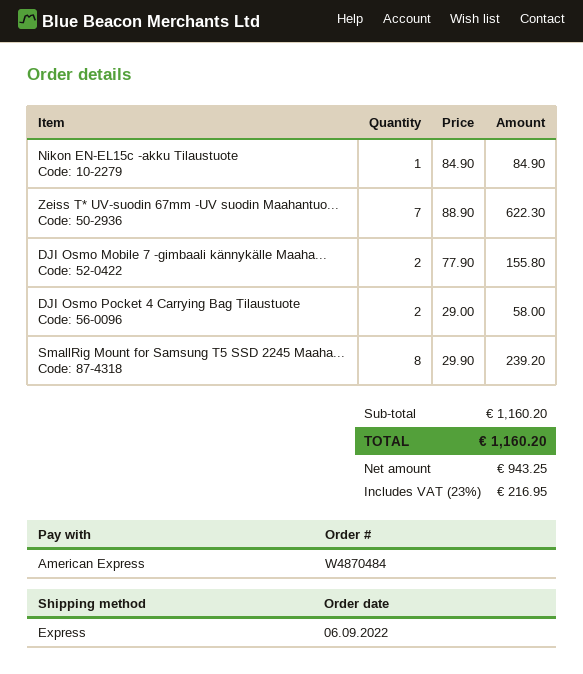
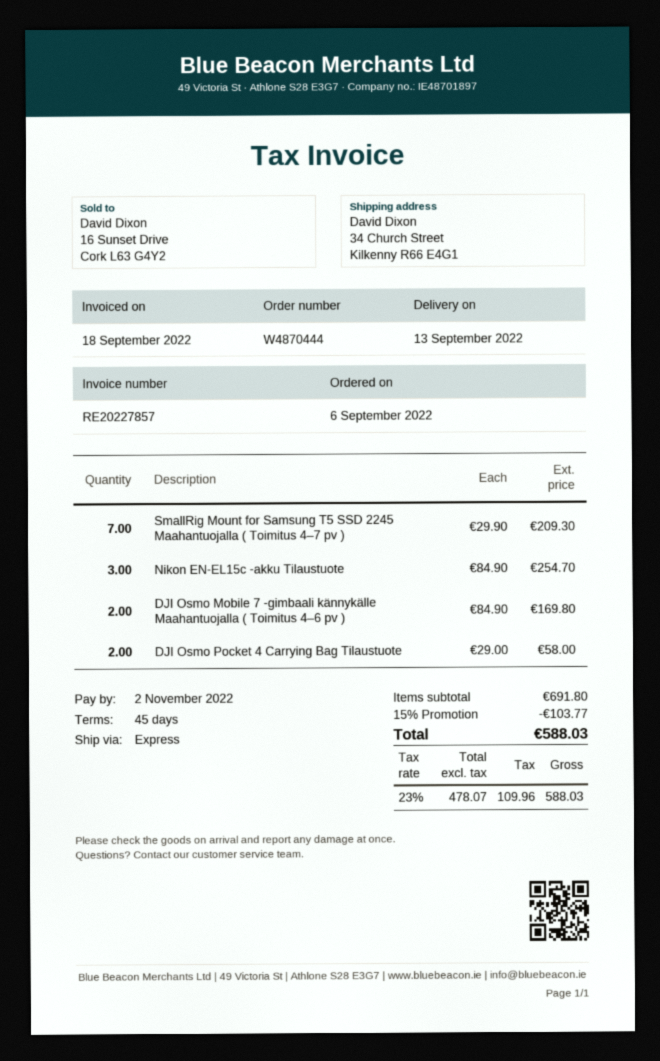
order number: W4870484 -> W4870444
Nikon EN-EL15c -akku Tilaustuote: 1 x 84.90 = 84.90 -> 3 x 84.90 = 254.70
Zeiss T* UV-suodin 67mm -UV suodin Maahantuo...: 7 x 88.90 = 622.30 -> none
DJI Osmo Mobile 7 -gimbaali kännykälle Maaha...: 2 x 77.90 = 155.80 -> 2 x 84.90 = 169.80
SmallRig Mount for Samsung T5 SSD 2245 Maaha...: 8 x 29.90 = 239.20 -> 7 x 29.90 = 209.30
subtotal: 1160.20 -> 691.80
discount: none -> 15% = 103.77
net: 943.25 -> 478.07
tax: 23% = 216.95 -> 23% = 109.96
total: 1160.20 -> 588.03

